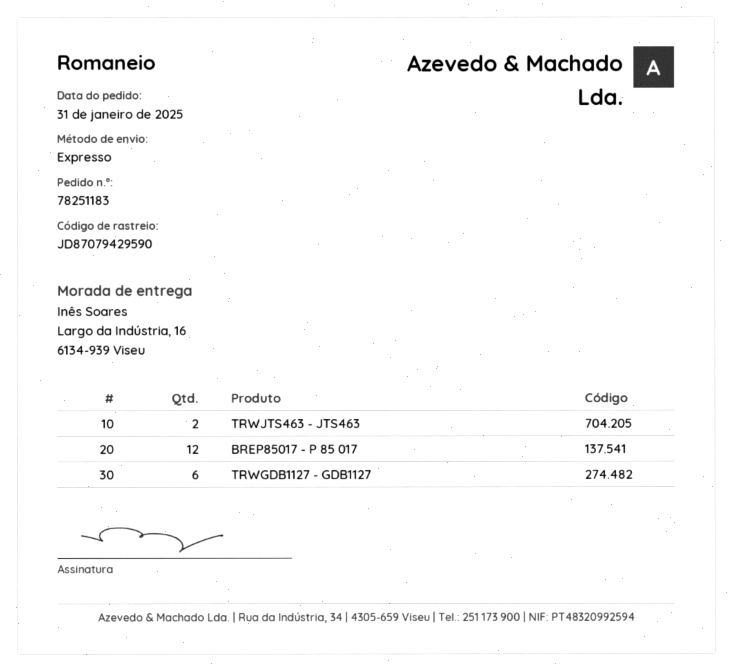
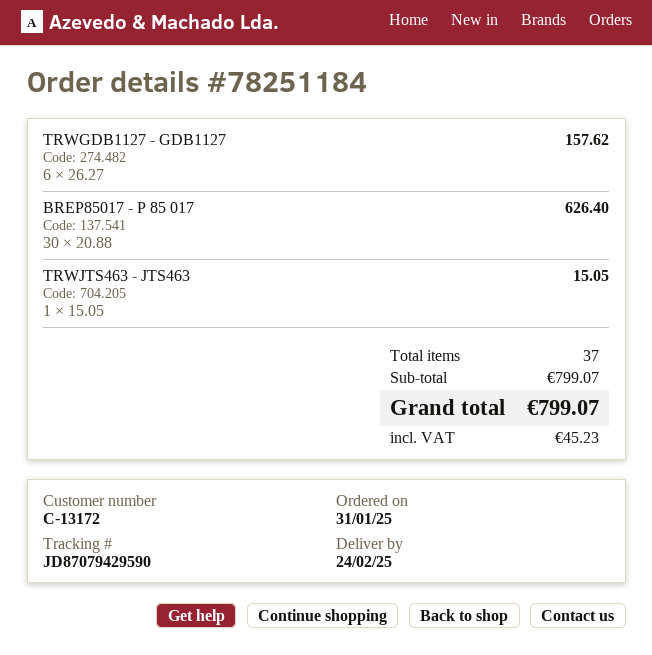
order number: 78251183 -> 78251184
TRWJTS463 - JTS463: 2 -> 1
BREP85017 - P 85 017: 12 -> 30

